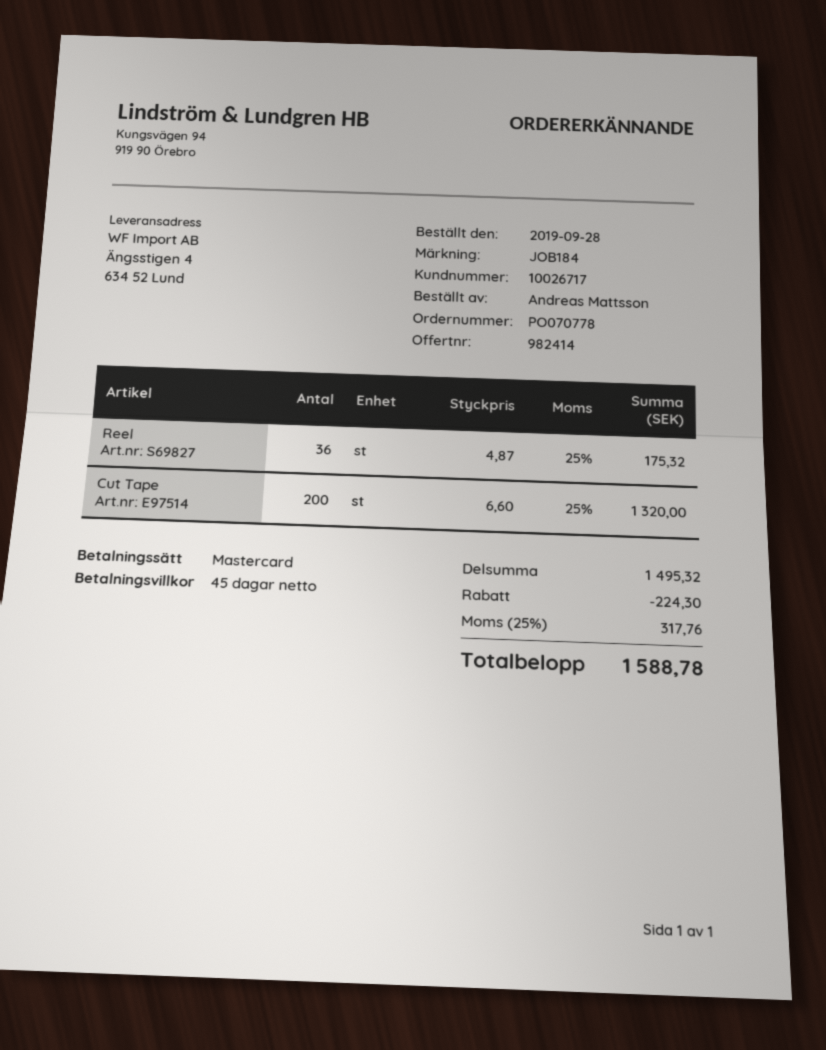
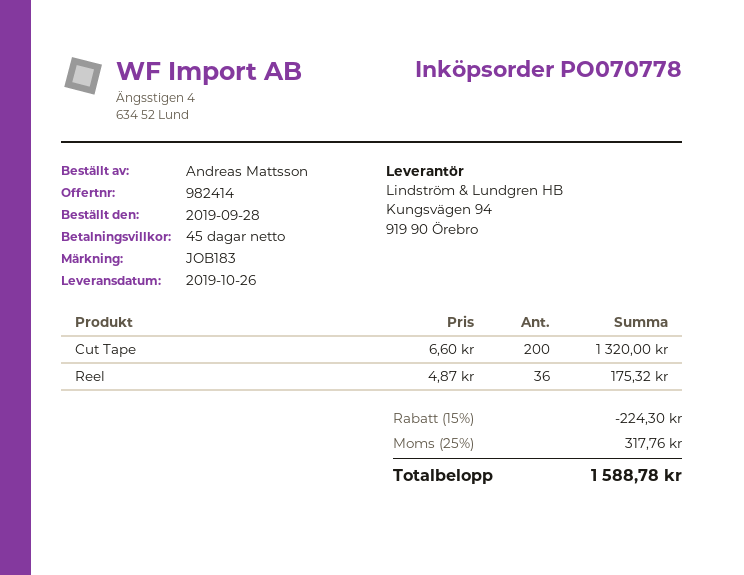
reference: JOB184 -> JOB183

